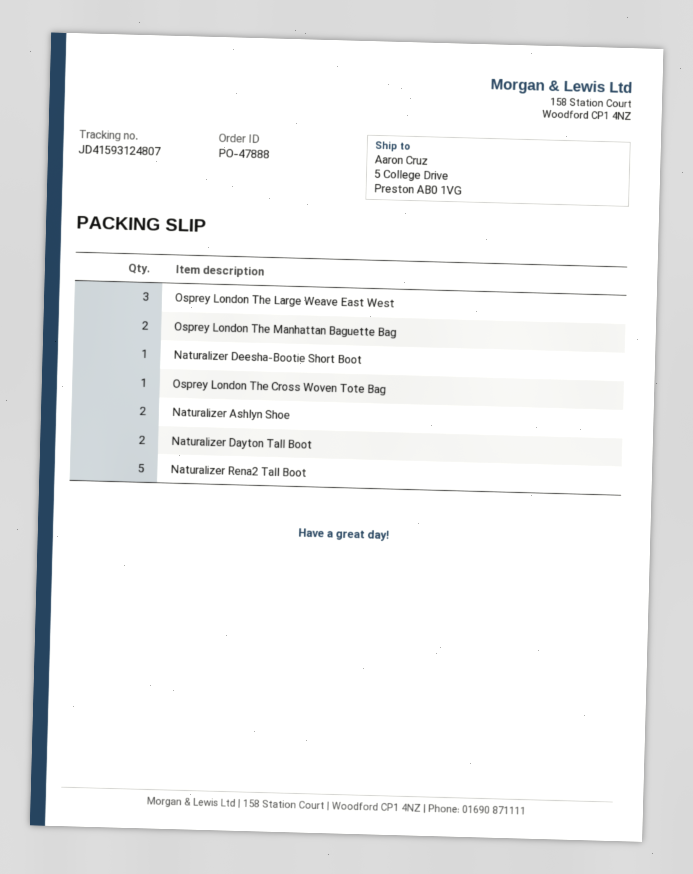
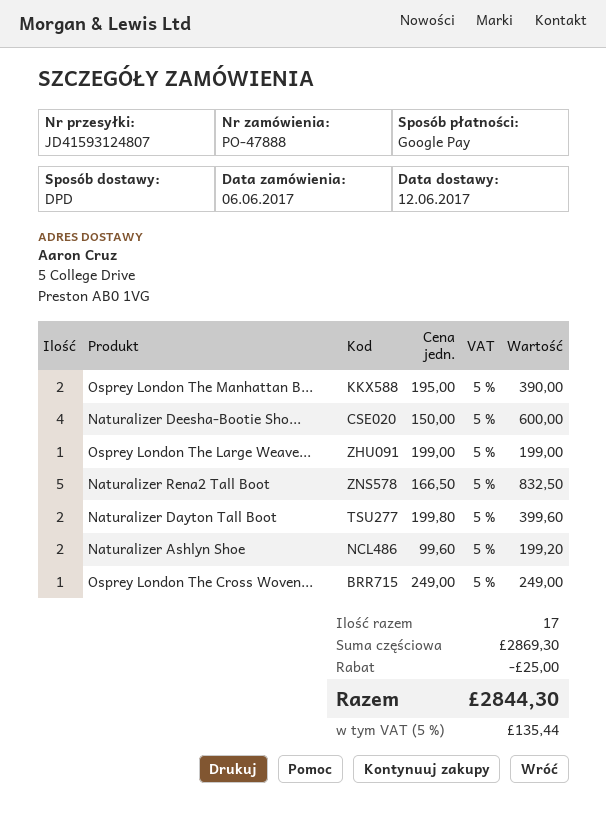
Osprey London The Large Weave East West: 3 -> 1
Naturalizer Deesha-Bootie Short Boot: 1 -> 4

